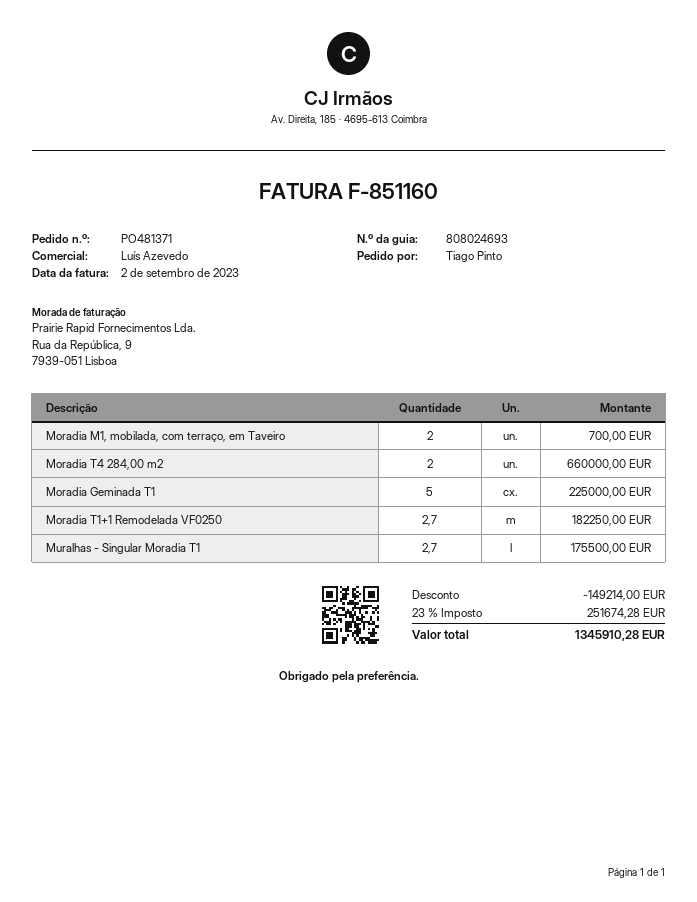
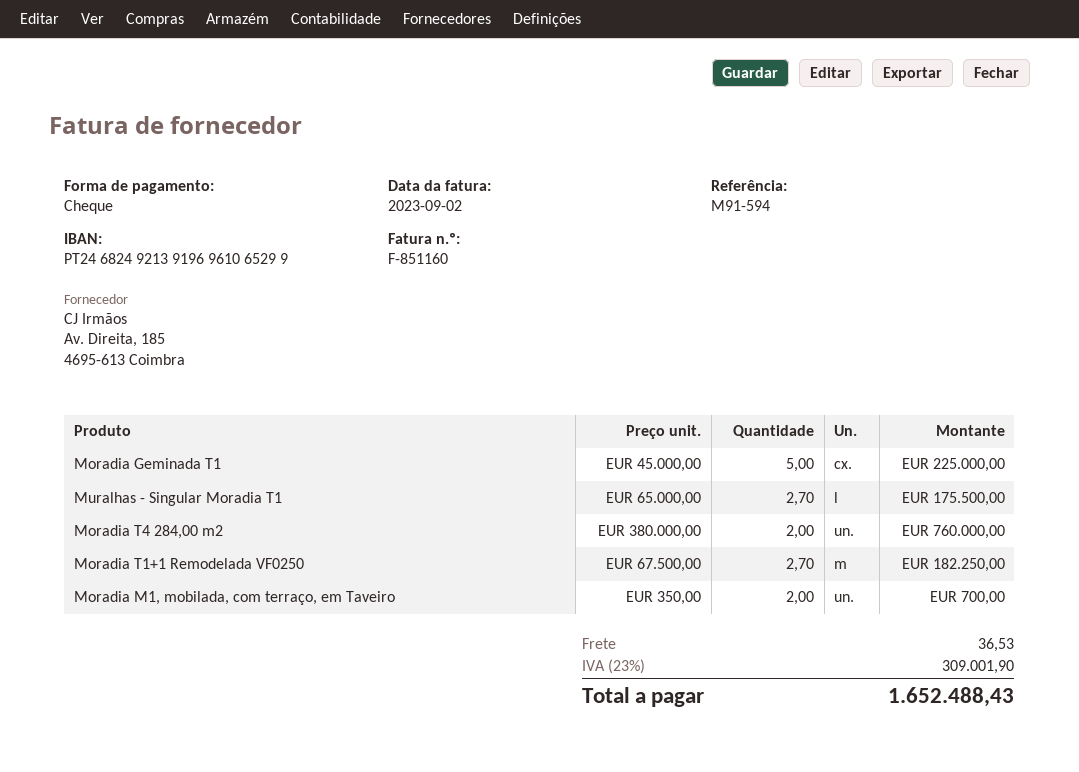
Moradia T4 284,00 m2: 2 for 660000.00 -> 2 for 760000.00
discount: 149214.00 -> none
shipping: none -> 36.53
tax: 23% = 251674.28 -> 23% = 309001.90
total: 1345910.28 -> 1652488.43

